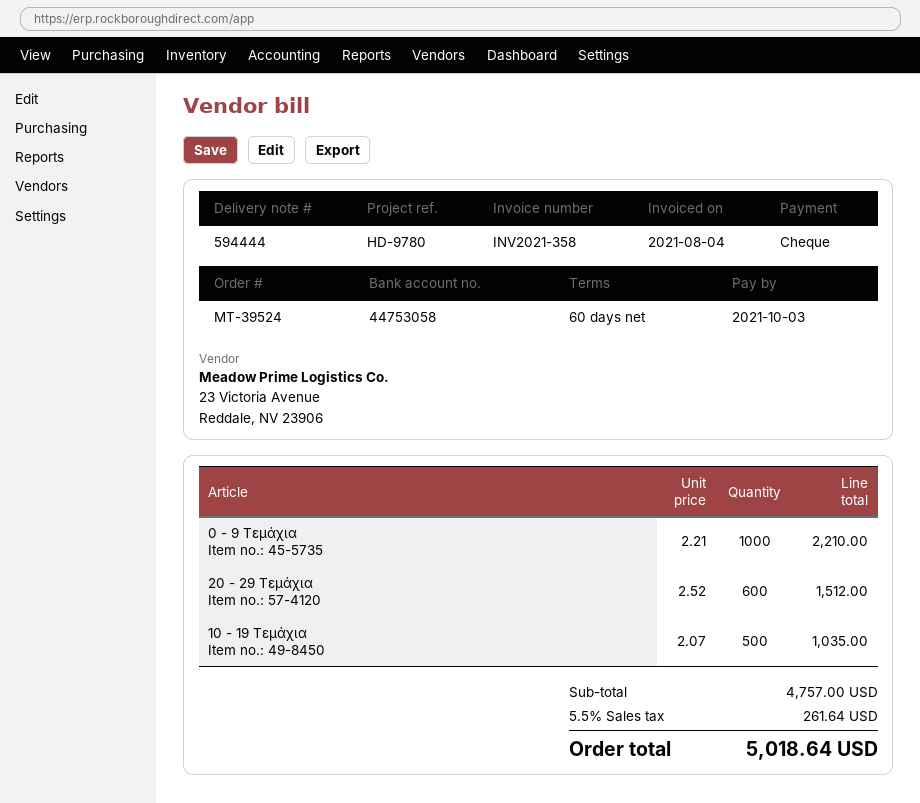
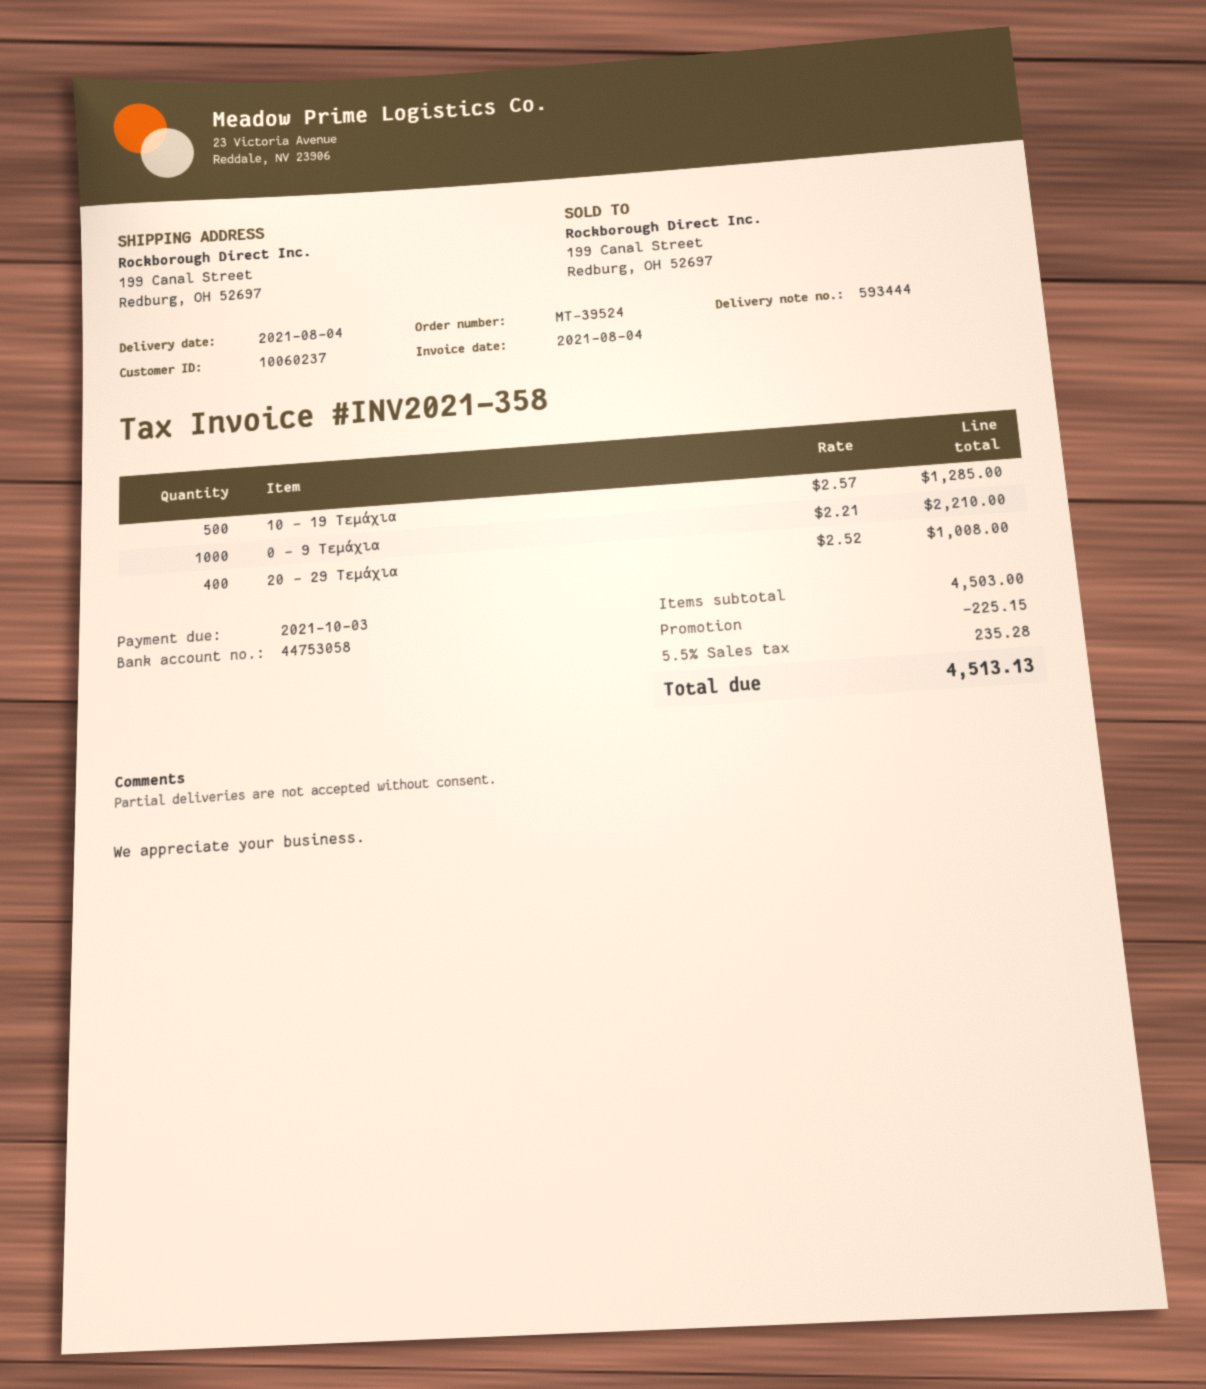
delivery note number: 594444 -> 593444
20 - 29 Τεμάχια: 600 x 2.52 = 1512.00 -> 400 x 2.52 = 1008.00
10 - 19 Τεμάχια: 500 x 2.07 = 1035.00 -> 500 x 2.57 = 1285.00
subtotal: 4757.00 -> 4503.00
discount: none -> 225.15
tax: 5.5% = 261.64 -> 5.5% = 235.28
total: 5018.64 -> 4513.13

